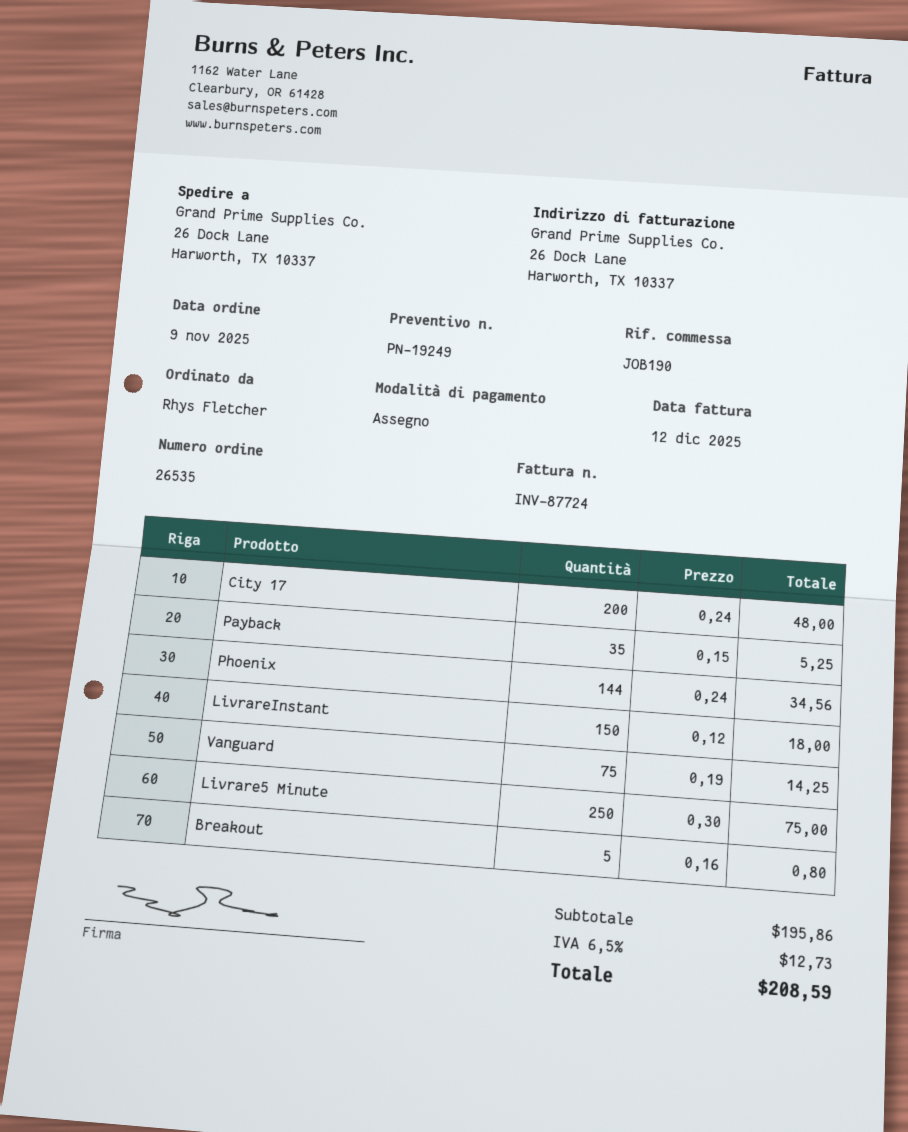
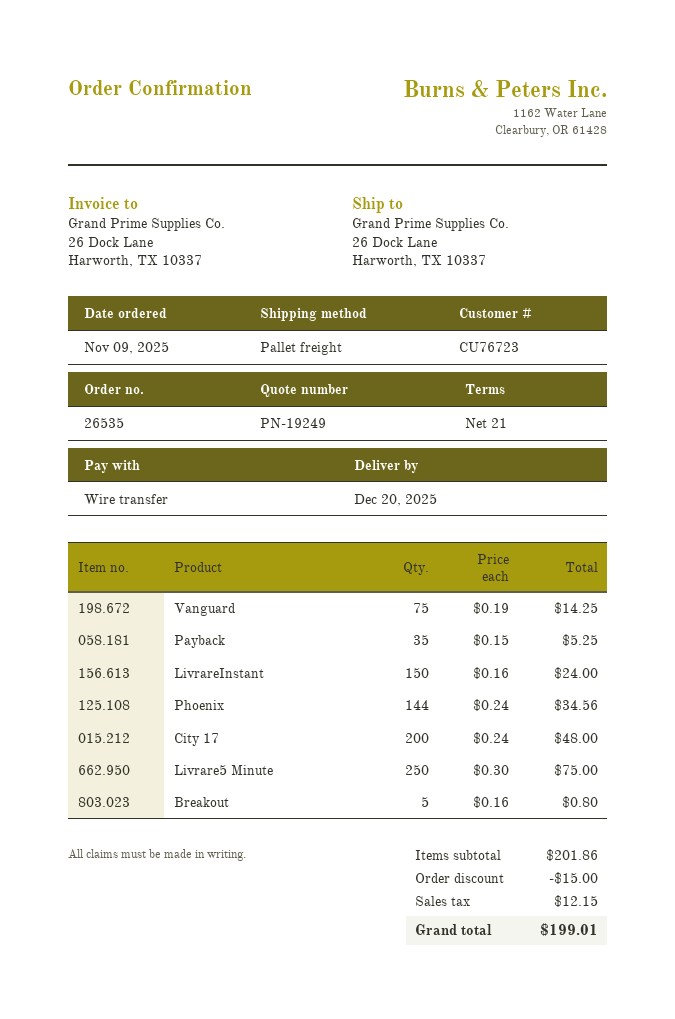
payment method: cheque -> bank transfer
LivrareInstant: 150 x 0.12 = 18.00 -> 150 x 0.16 = 24.00
subtotal: 195.86 -> 201.86
discount: none -> 15.00
tax: 12.73 -> 12.15
total: 208.59 -> 199.01

